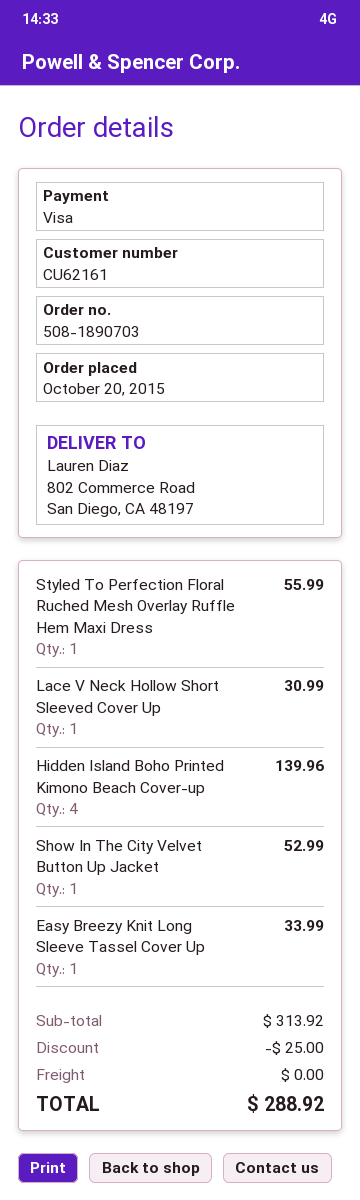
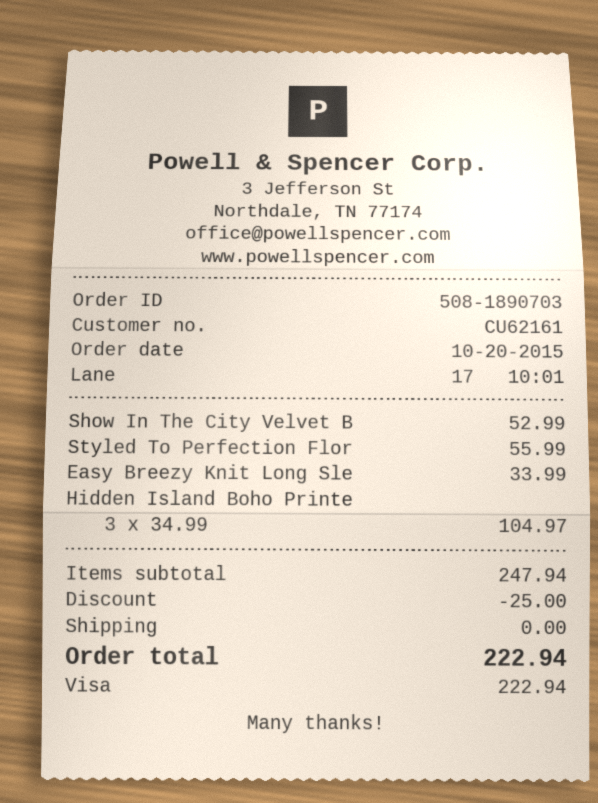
Lace V Neck Hollow Short Sleeved Cover Up: 1 for 30.99 -> none
Hidden Island Boho Printed Kimono Beach Cover-up: 4 for 139.96 -> 3 for 104.97
subtotal: 313.92 -> 247.94
total: 288.92 -> 222.94

